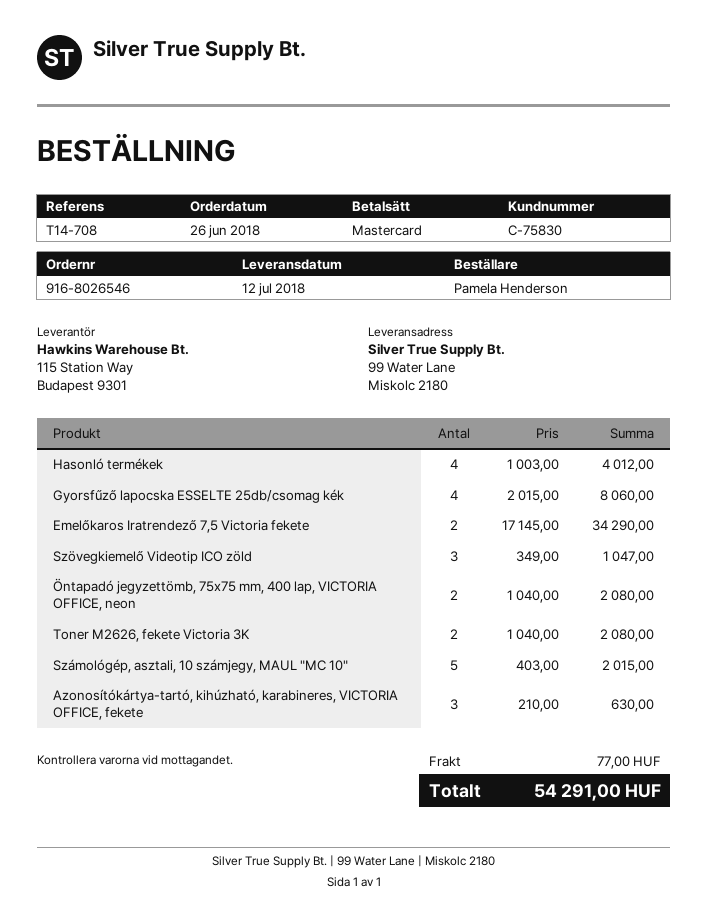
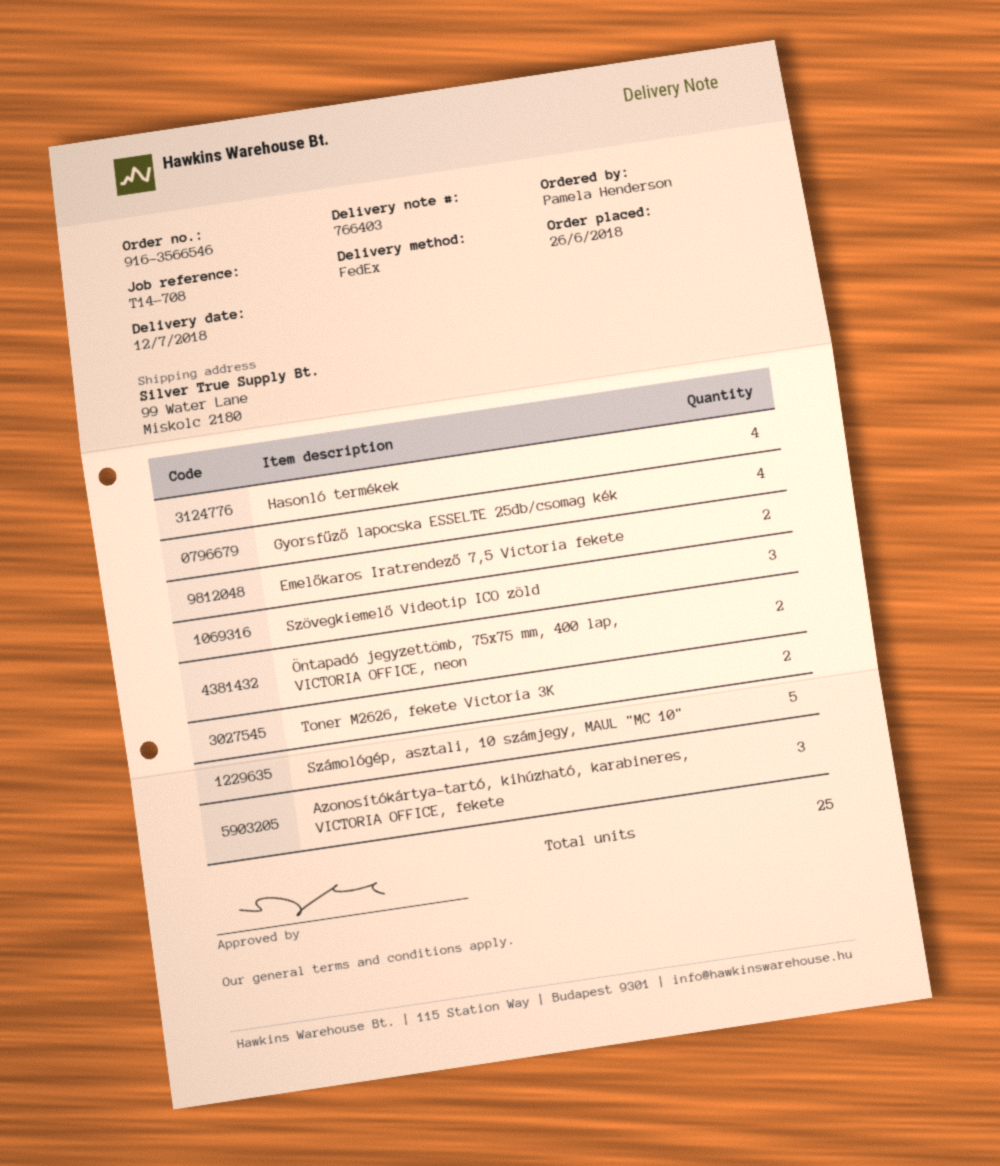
order number: 916-8026546 -> 916-3566546

